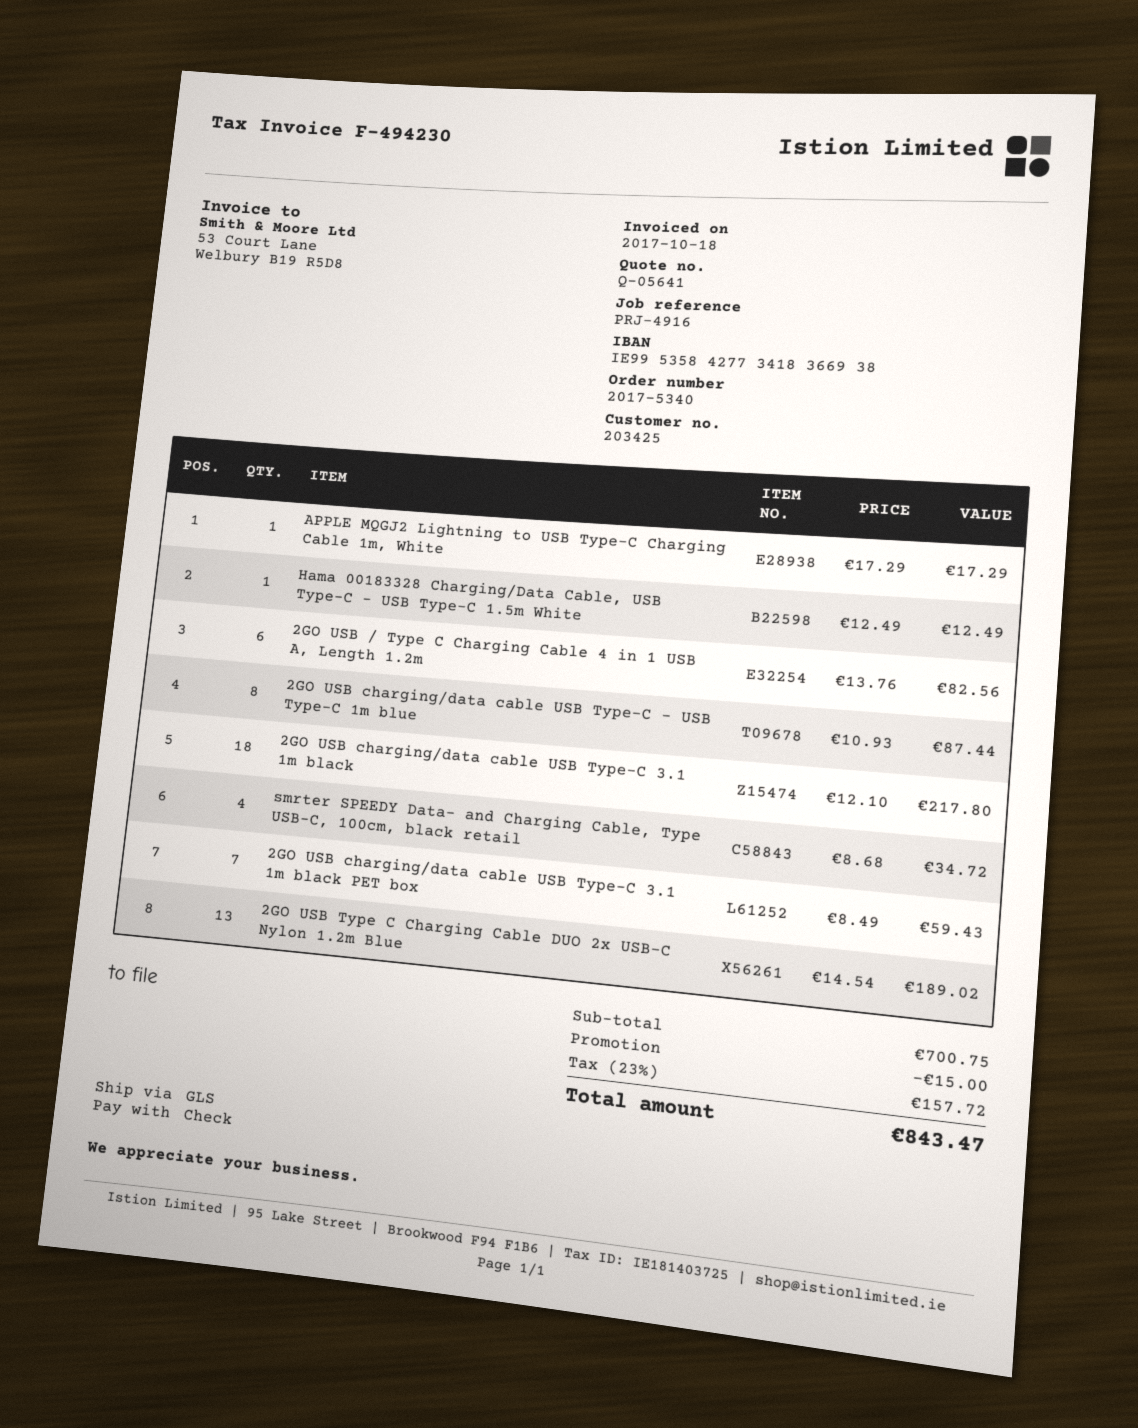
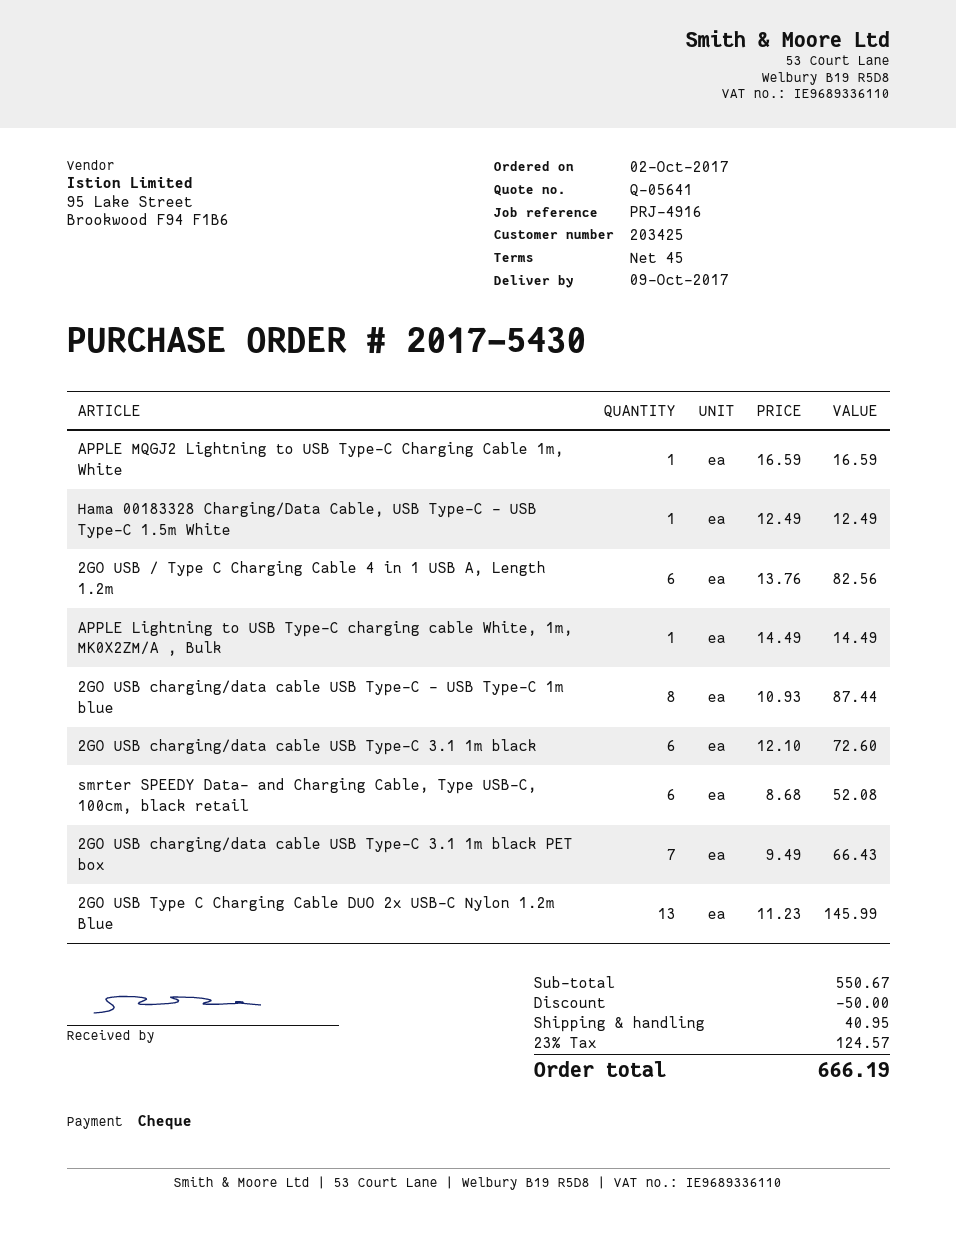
order number: 2017-5340 -> 2017-5430
APPLE MQGJ2 Lightning to USB Type-C Charging Cable 1m, White: 1 x 17.29 = 17.29 -> 1 x 16.59 = 16.59
2GO USB charging/data cable USB Type-C 3.1 1m black: 18 x 12.10 = 217.80 -> 6 x 12.10 = 72.60
smrter SPEEDY Data- and Charging Cable, Type USB-C, 100cm, black retail: 4 x 8.68 = 34.72 -> 6 x 8.68 = 52.08
2GO USB charging/data cable USB Type-C 3.1 1m black PET box: 7 x 8.49 = 59.43 -> 7 x 9.49 = 66.43
2GO USB Type C Charging Cable DUO 2x USB-C Nylon 1.2m Blue: 13 x 14.54 = 189.02 -> 13 x 11.23 = 145.99
APPLE Lightning to USB Type-C charging cable White, 1m, MK0X2ZM/A , Bulk: none -> 1 x 14.49 = 14.49
subtotal: 700.75 -> 550.67
discount: 15.00 -> 50.00
shipping: none -> 40.95
tax: 23% = 157.72 -> 23% = 124.57
total: 843.47 -> 666.19

